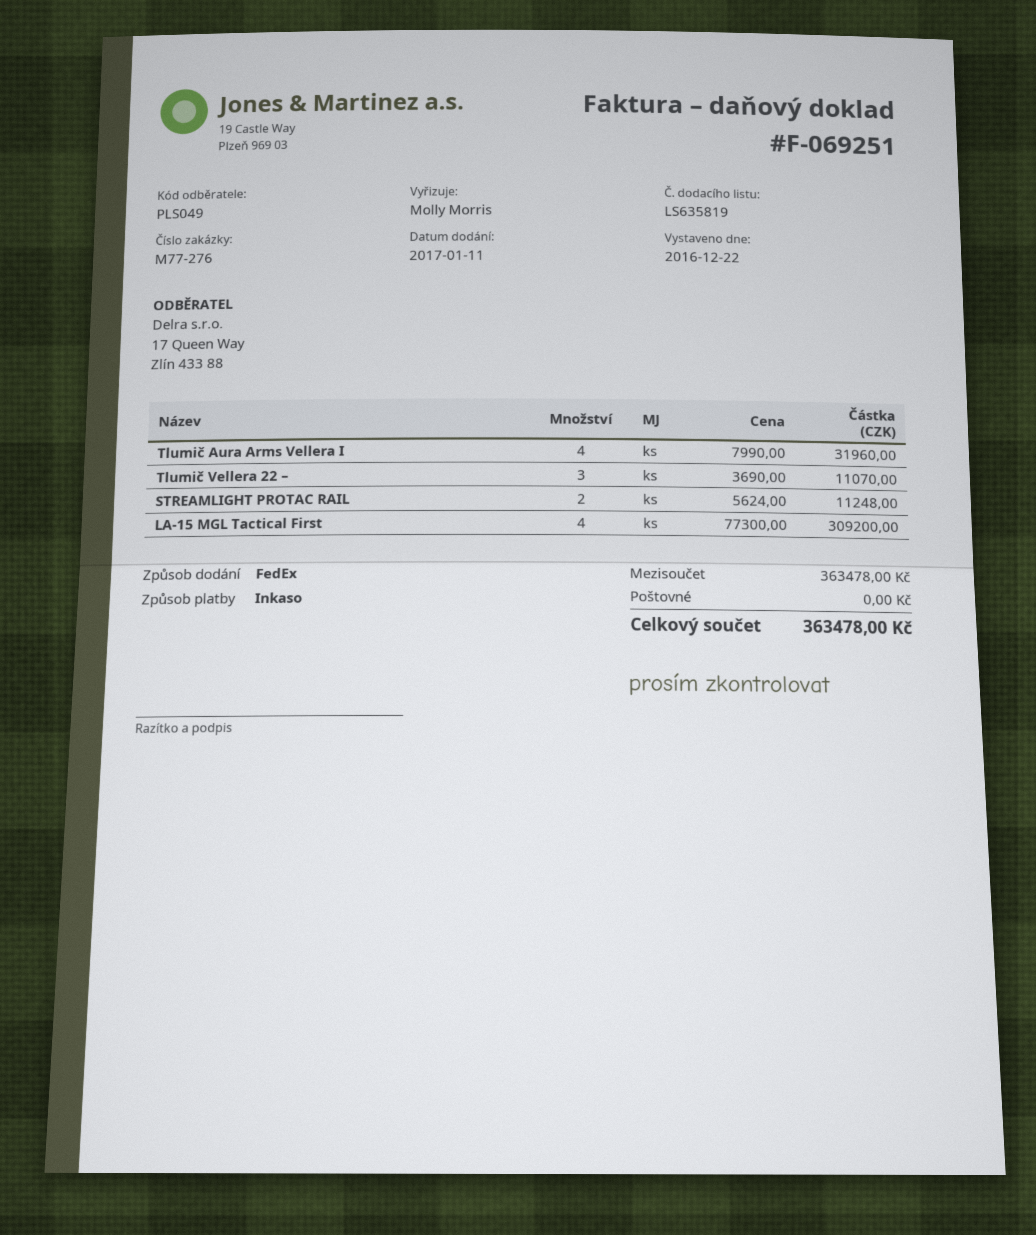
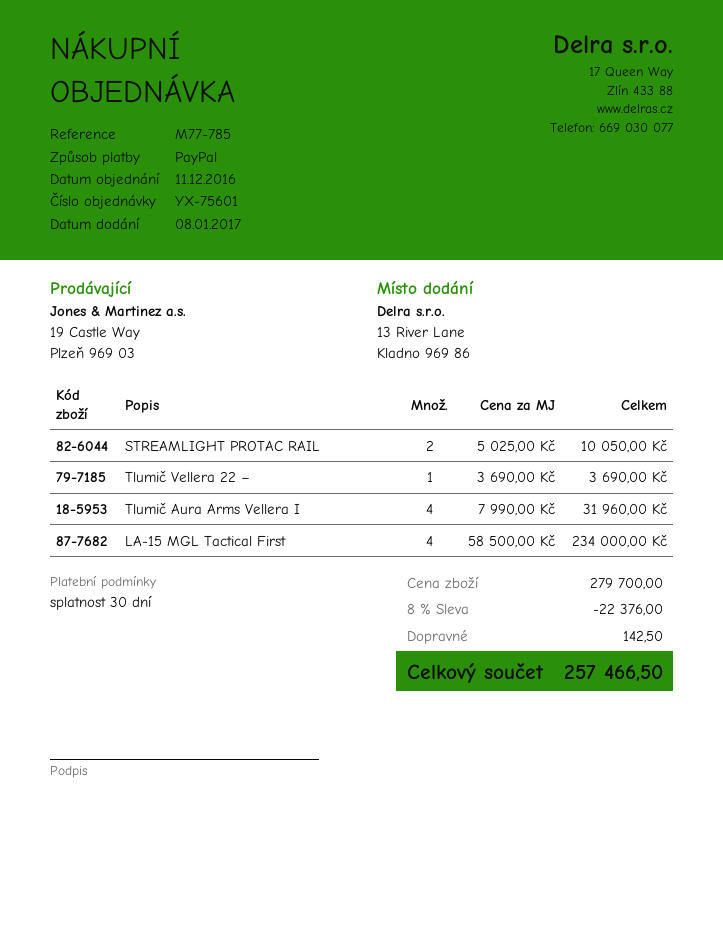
delivery date: 2017-01-11 -> 2017-01-08
reference: M77-276 -> M77-785
payment method: direct debit -> PayPal
Tlumič Vellera 22 –: 3 x 3690.00 = 11070.00 -> 1 x 3690.00 = 3690.00
STREAMLIGHT PROTAC RAIL: 2 x 5624.00 = 11248.00 -> 2 x 5025.00 = 10050.00
LA-15 MGL Tactical First: 4 x 77300.00 = 309200.00 -> 4 x 58500.00 = 234000.00
subtotal: 363478.00 -> 279700.00
discount: none -> 8% = 22376.00
shipping: 0.00 -> 142.50
total: 363478.00 -> 257466.50

